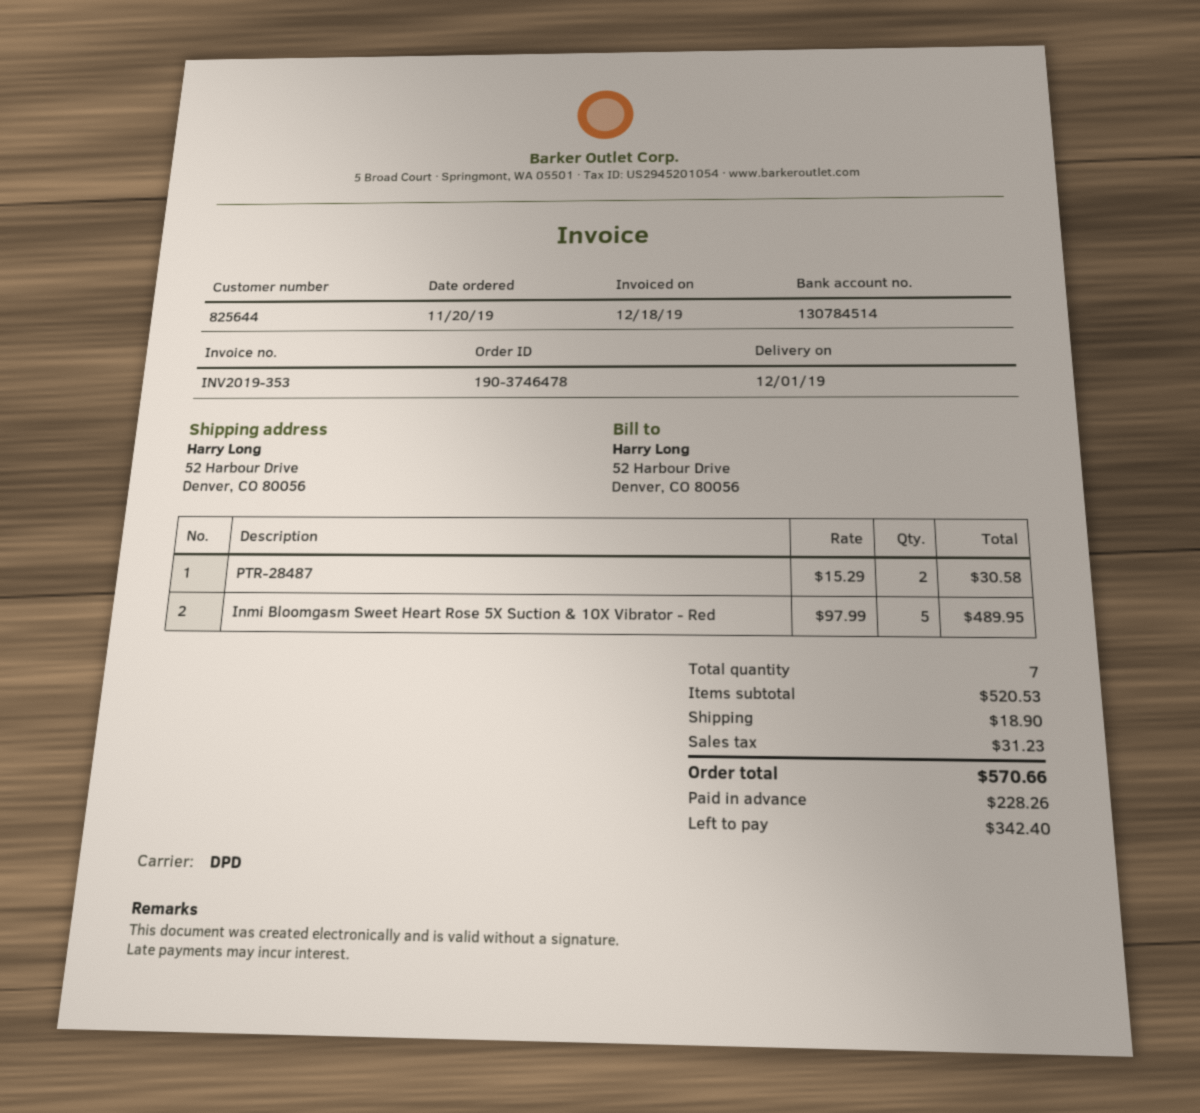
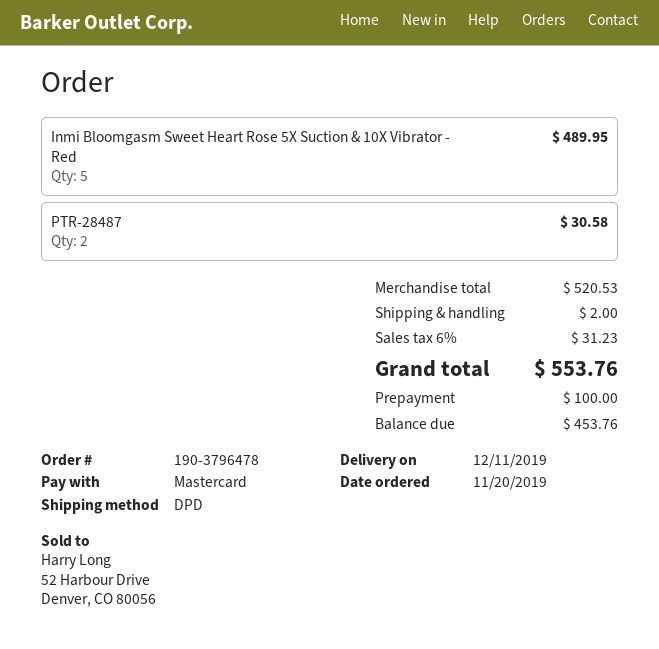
order number: 190-3746478 -> 190-3796478
delivery date: 2019-12-01 -> 2019-12-11
shipping: 18.90 -> 2.00
total: 570.66 -> 553.76
deposit: 228.26 -> 100.00
balance: 342.40 -> 453.76

